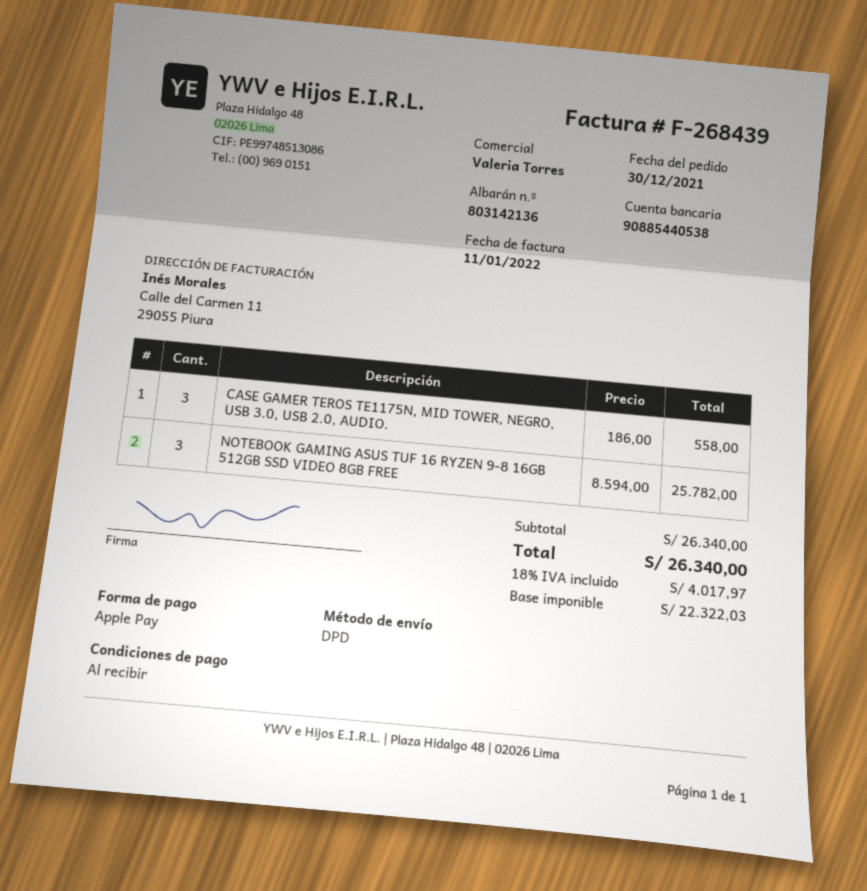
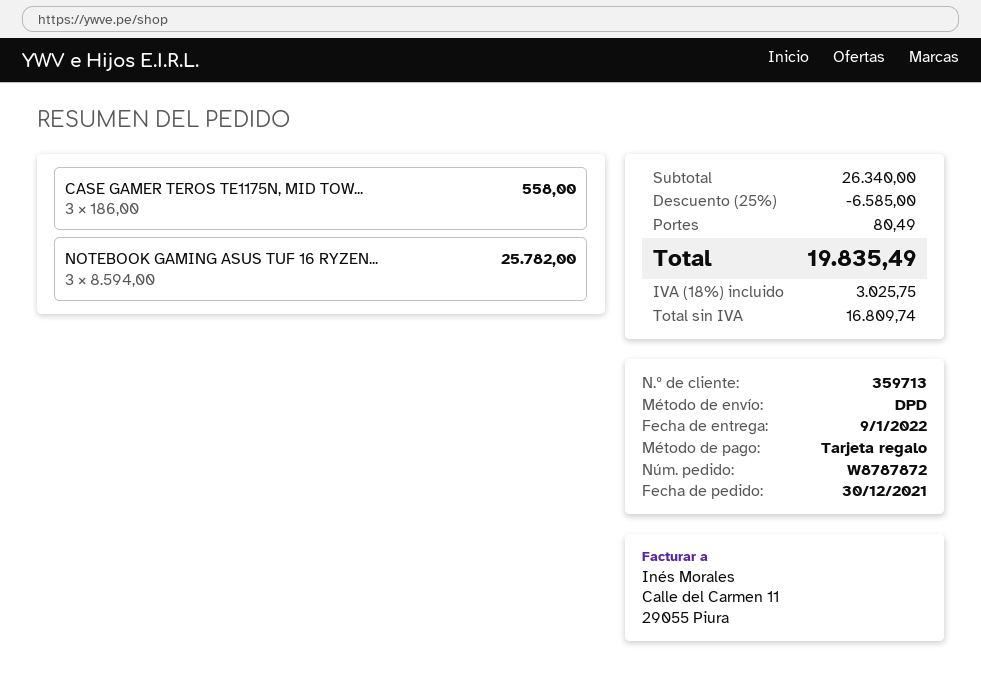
payment method: Apple Pay -> gift card
discount: none -> 25% = 6585.00
shipping: none -> 80.49
net: 22322.03 -> 16809.74
tax: 18% = 4017.97 -> 18% = 3025.75
total: 26340.00 -> 19835.49

